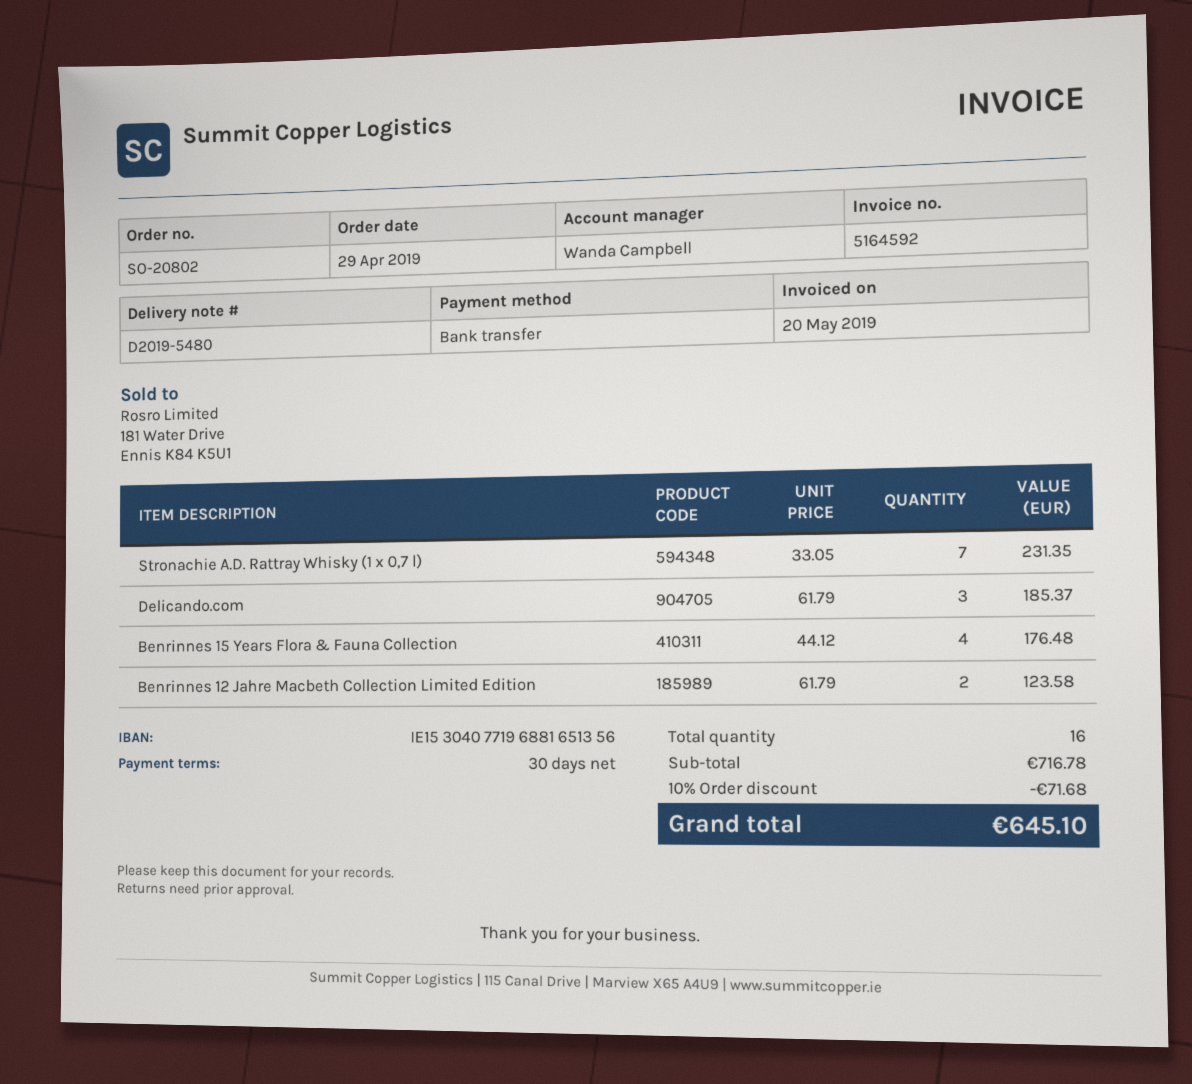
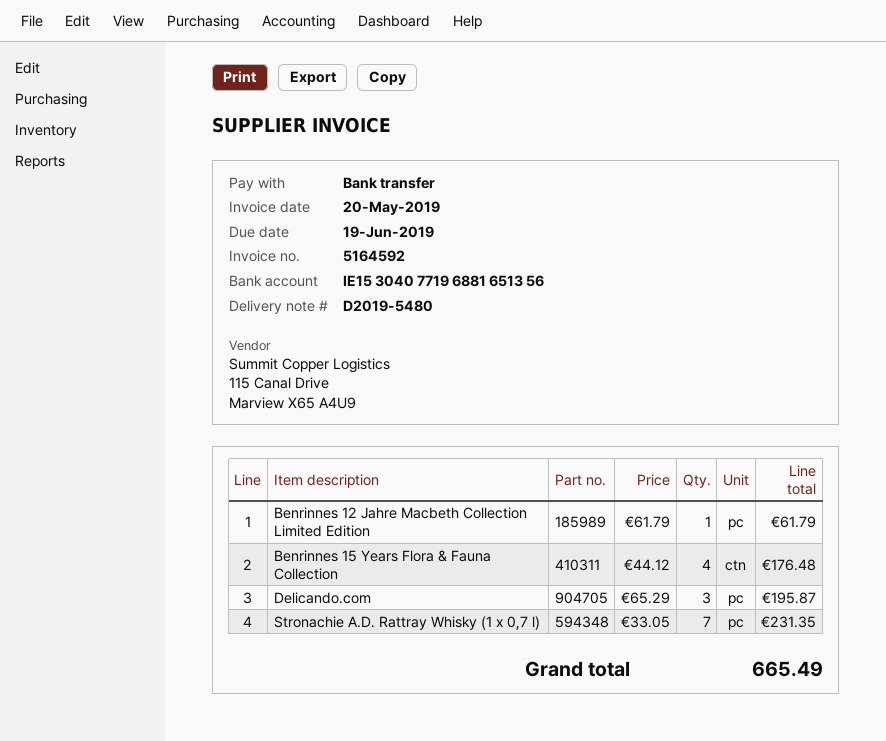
Delicando.com: 3 x 61.79 = 185.37 -> 3 x 65.29 = 195.87
Benrinnes 12 Jahre Macbeth Collection Limited Edition: 2 x 61.79 = 123.58 -> 1 x 61.79 = 61.79
discount: 10% = 71.68 -> none
total: 645.10 -> 665.49

